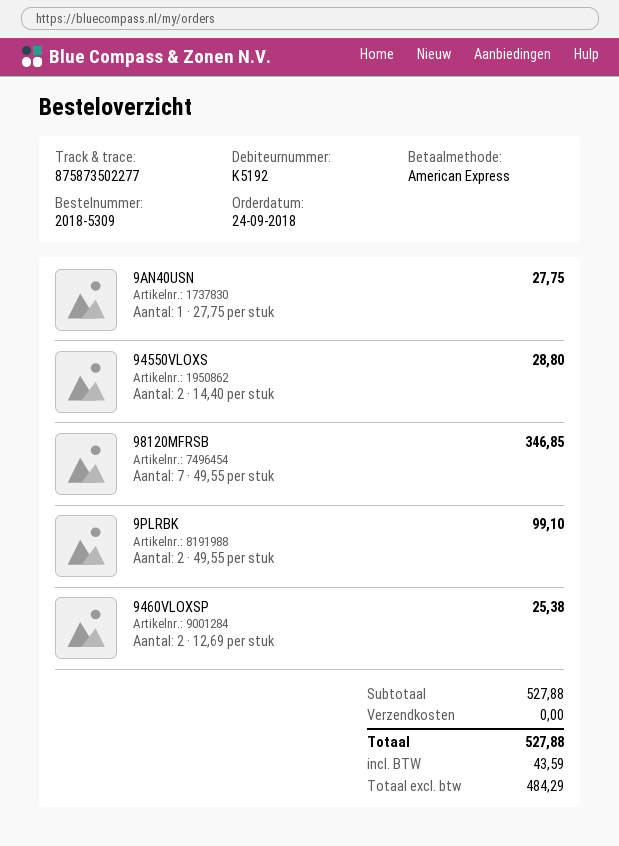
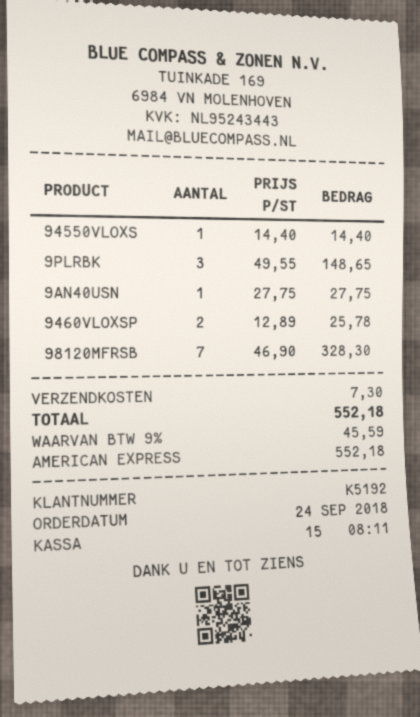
94550VLOXS: 2 x 14.40 = 28.80 -> 1 x 14.40 = 14.40
98120MFRSB: 7 x 49.55 = 346.85 -> 7 x 46.90 = 328.30
9PLRBK: 2 x 49.55 = 99.10 -> 3 x 49.55 = 148.65
9460VLOXSP: 2 x 12.69 = 25.38 -> 2 x 12.89 = 25.78
shipping: 0.00 -> 7.30
tax: 43.59 -> 45.59
total: 527.88 -> 552.18

